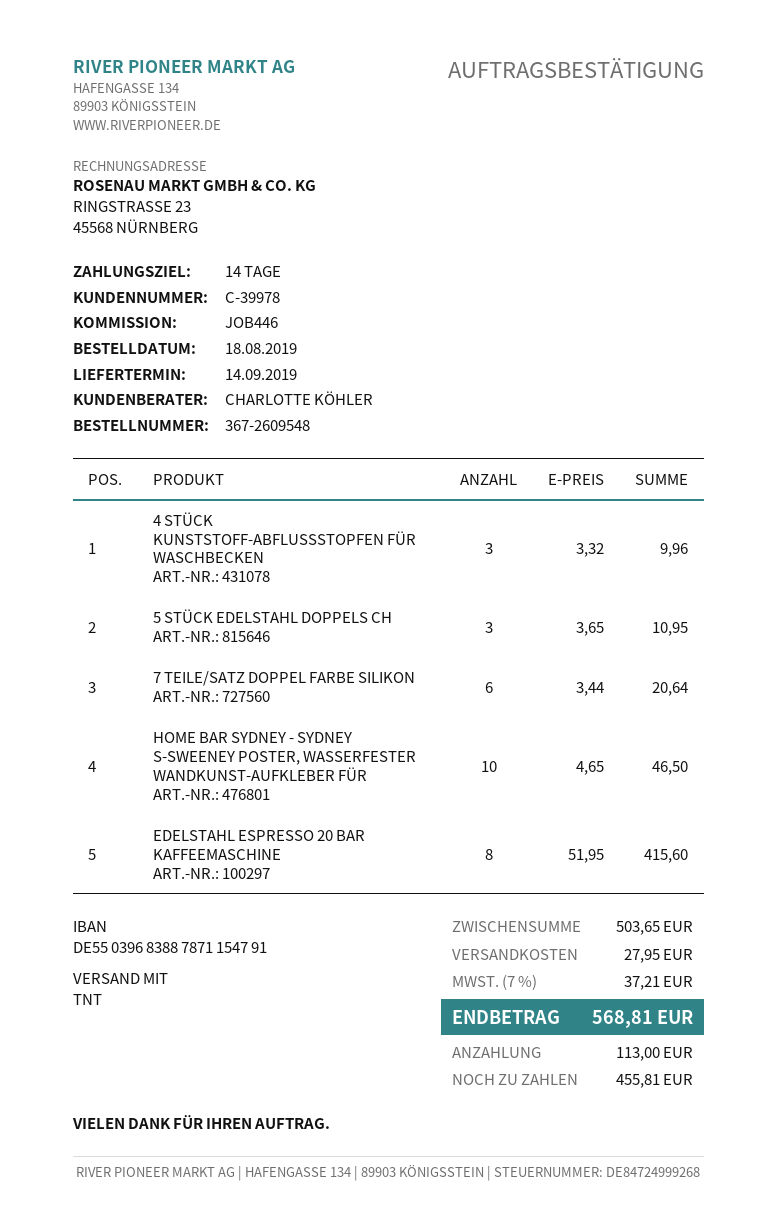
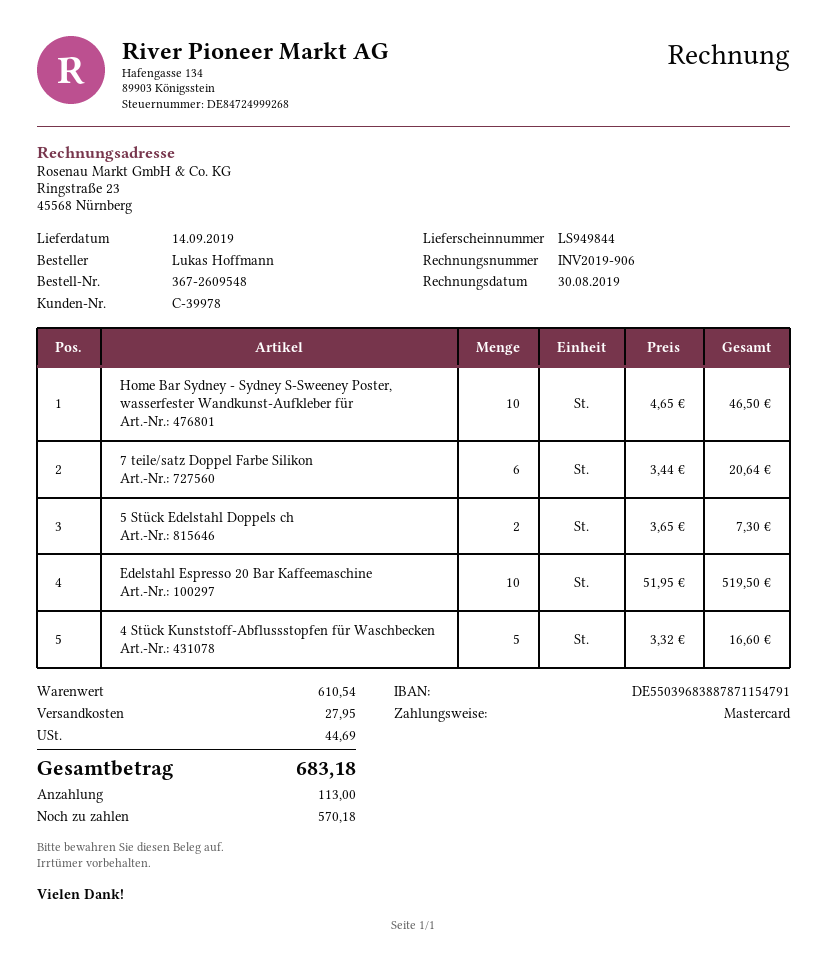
4 STÜCK KUNSTSTOFF-ABFLUSSSTOPFEN FÜR WASCHBECKEN: 3 x 3.32 = 9.96 -> 5 x 3.32 = 16.60
5 STÜCK EDELSTAHL DOPPELS CH: 3 x 3.65 = 10.95 -> 2 x 3.65 = 7.30
EDELSTAHL ESPRESSO 20 BAR KAFFEEMASCHINE: 8 x 51.95 = 415.60 -> 10 x 51.95 = 519.50
subtotal: 503.65 -> 610.54
tax: 37.21 -> 44.69
total: 568.81 -> 683.18
balance: 455.81 -> 570.18

